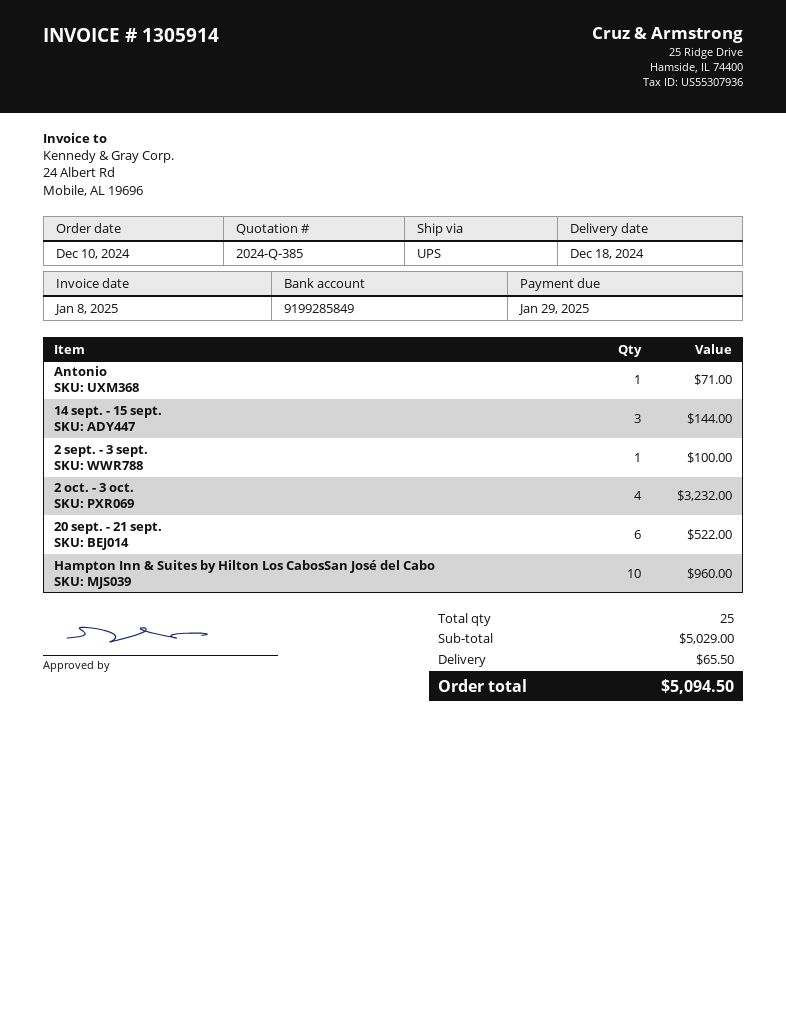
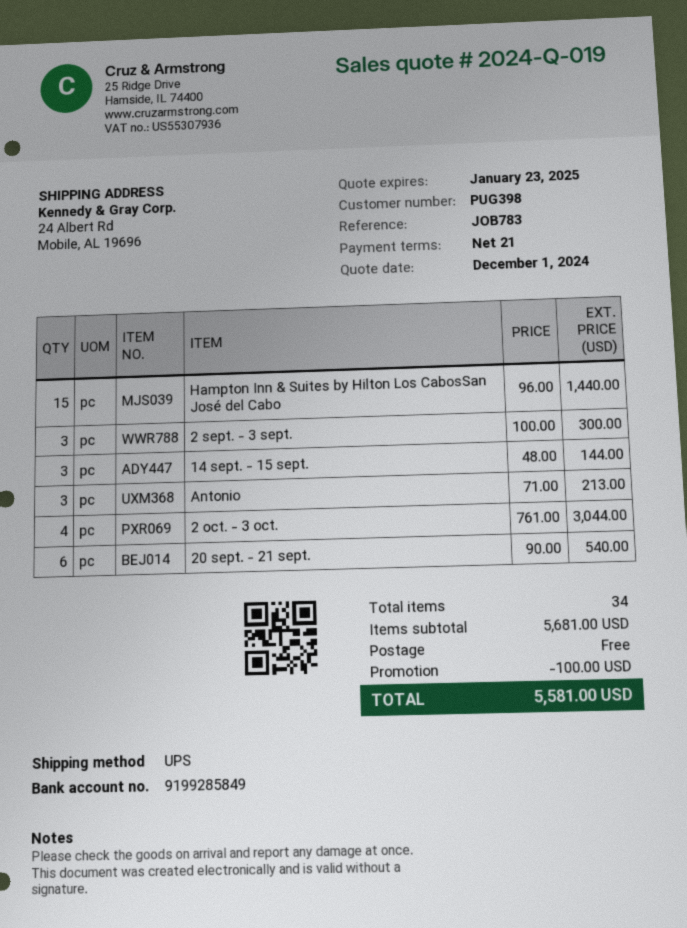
quote number: 2024-Q-385 -> 2024-Q-019
Antonio: 1 for 71.00 -> 3 for 213.00
2 sept. - 3 sept.: 1 for 100.00 -> 3 for 300.00
2 oct. - 3 oct.: 4 for 3232.00 -> 4 for 3044.00
20 sept. - 21 sept.: 6 for 522.00 -> 6 for 540.00
Hampton Inn & Suites by Hilton Los CabosSan José del Cabo: 10 for 960.00 -> 15 for 1440.00
total quantity: 25 -> 34
subtotal: 5029.00 -> 5681.00
discount: none -> 100.00
shipping: 65.50 -> 0.00
total: 5094.50 -> 5581.00

